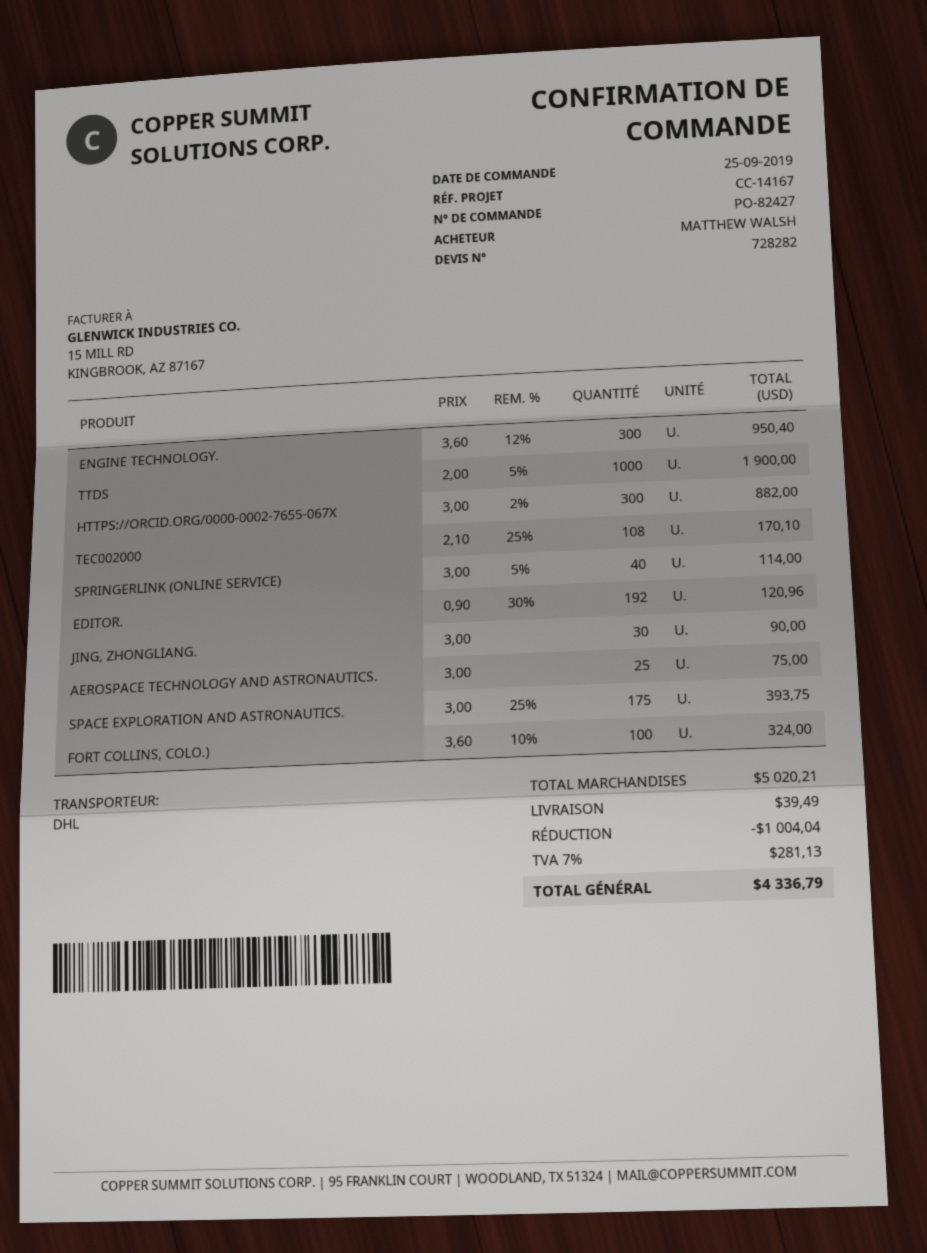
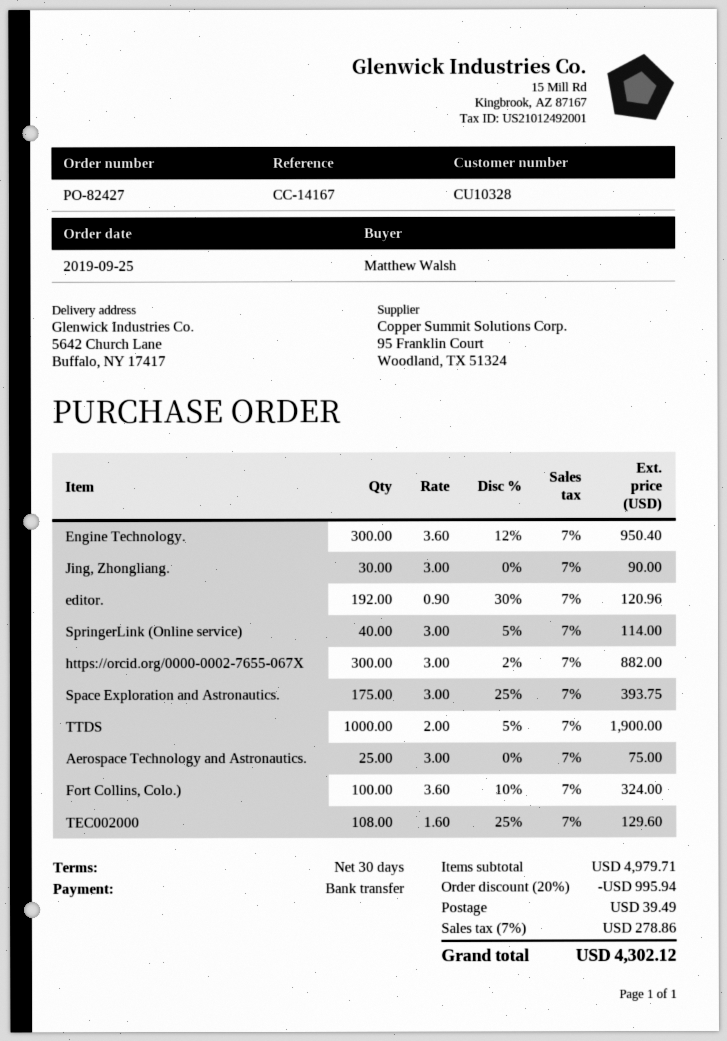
TEC002000: 108 x 2.10 - 25% = 170.10 -> 108 x 1.60 - 25% = 129.60
subtotal: 5020.21 -> 4979.71
discount: 1004.04 -> 995.94
tax: 7% = 281.13 -> 7% = 278.86
total: 4336.79 -> 4302.12

